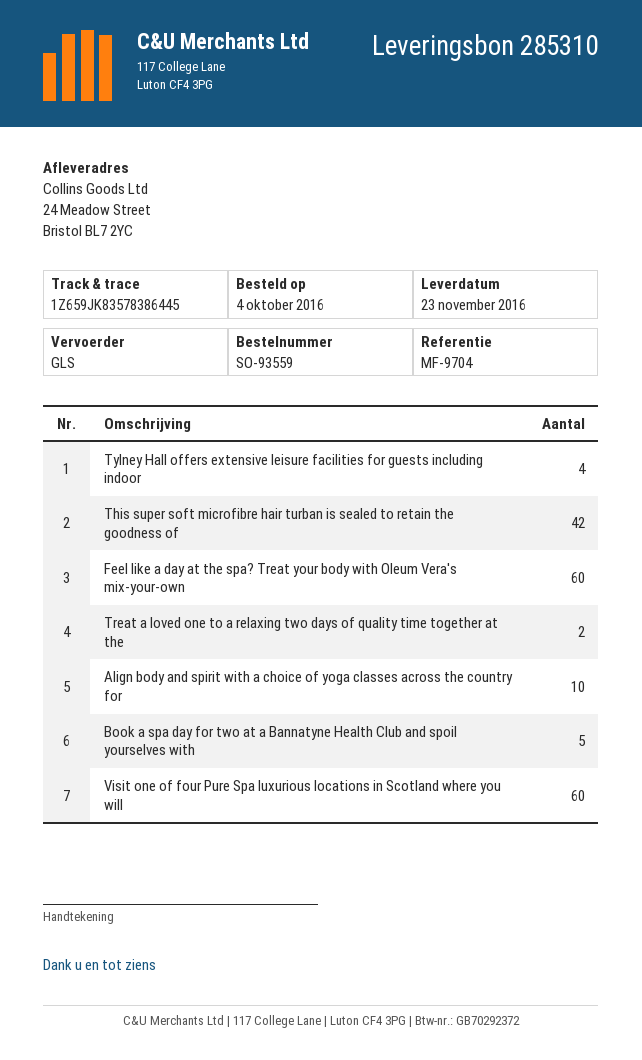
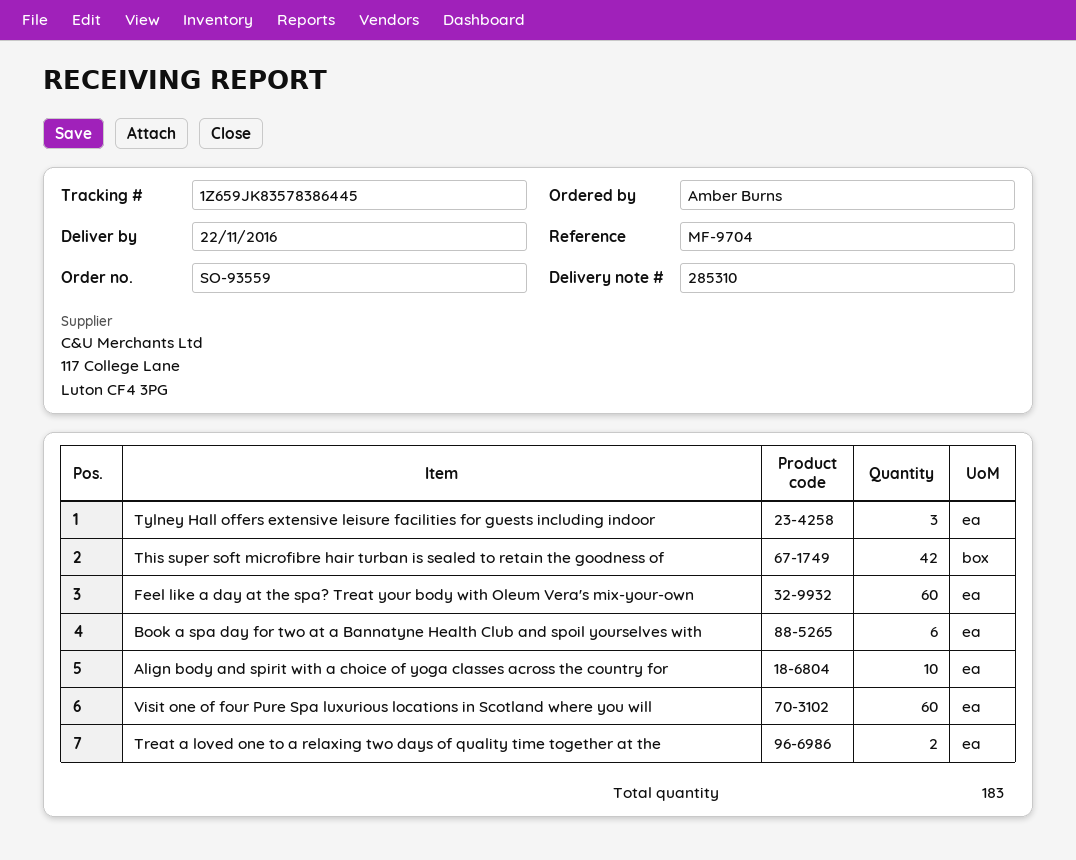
delivery date: 2016-11-23 -> 2016-11-22
Tylney Hall offers extensive leisure facilities for guests including indoor: 4 -> 3
Book a spa day for two at a Bannatyne Health Club and spoil yourselves with: 5 -> 6

